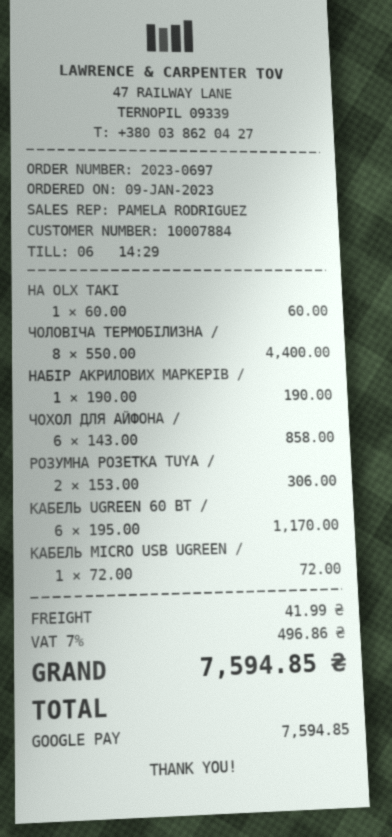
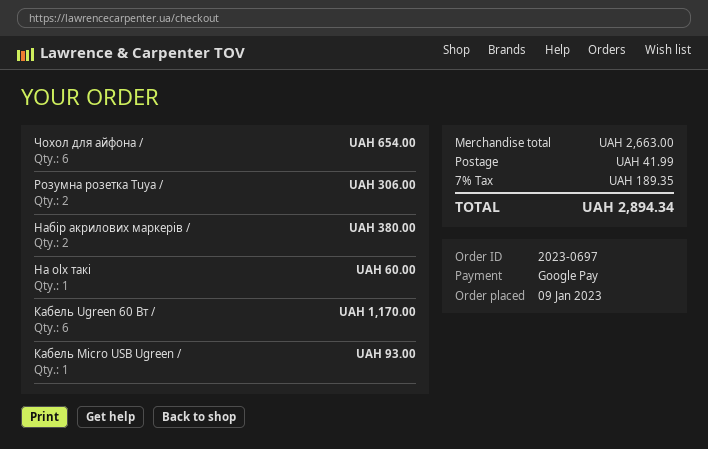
ЧОЛОВІЧА ТЕРМОБІЛИЗНА /: 8 for 4400.00 -> none
НАБІР АКРИЛОВИХ МАРКЕРІВ /: 1 for 190.00 -> 2 for 380.00
ЧОХОЛ ДЛЯ АЙФОНА /: 6 for 858.00 -> 6 for 654.00
КАБЕЛЬ MICRO USB UGREEN /: 1 for 72.00 -> 1 for 93.00
tax: 7% = 496.86 -> 7% = 189.35
total: 7594.85 -> 2894.34

